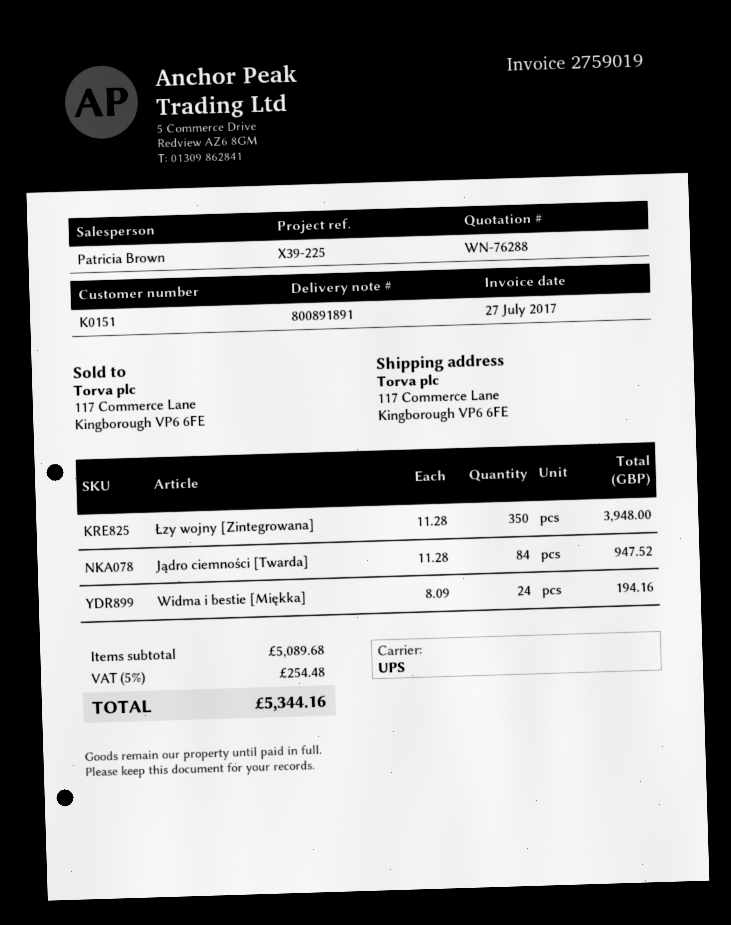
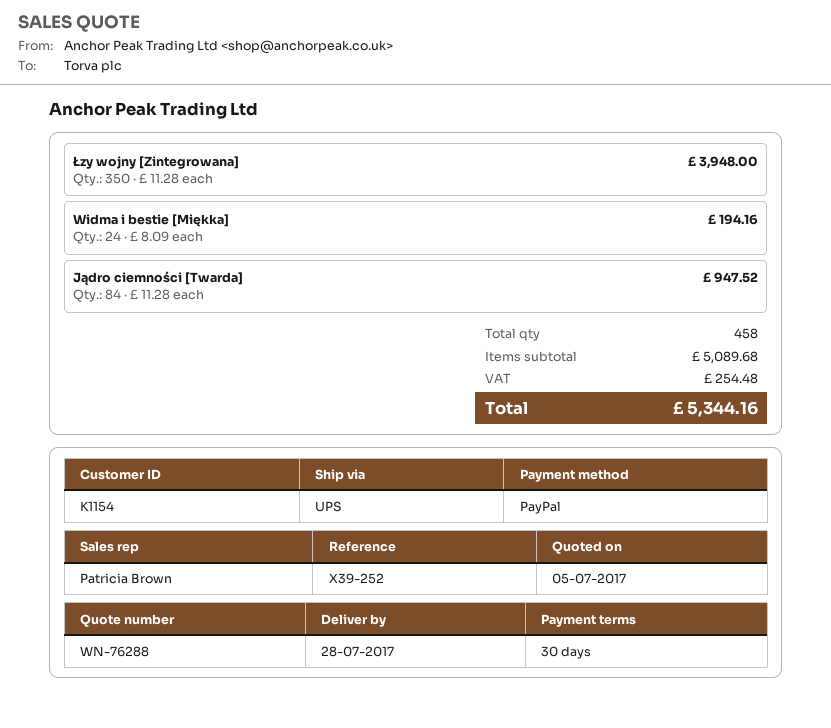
customer number: K0151 -> K1154
reference: X39-225 -> X39-252

